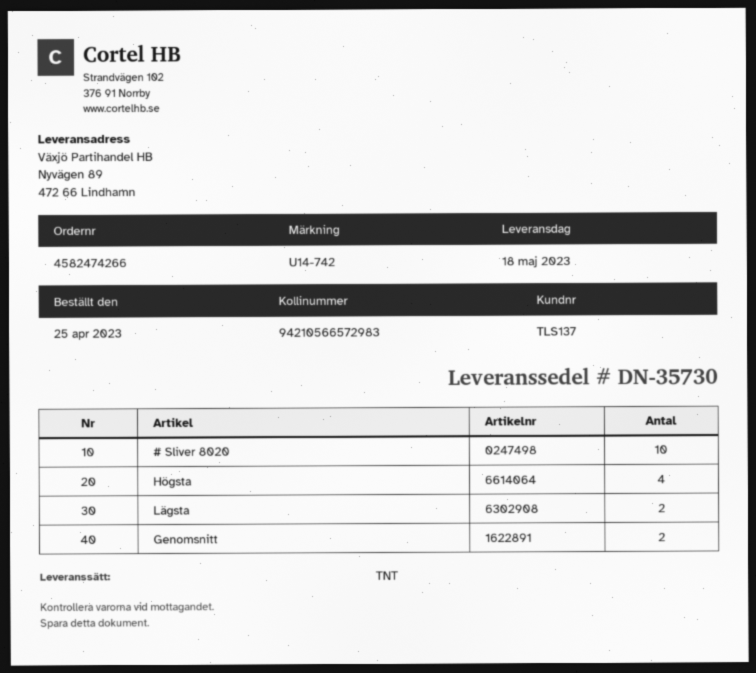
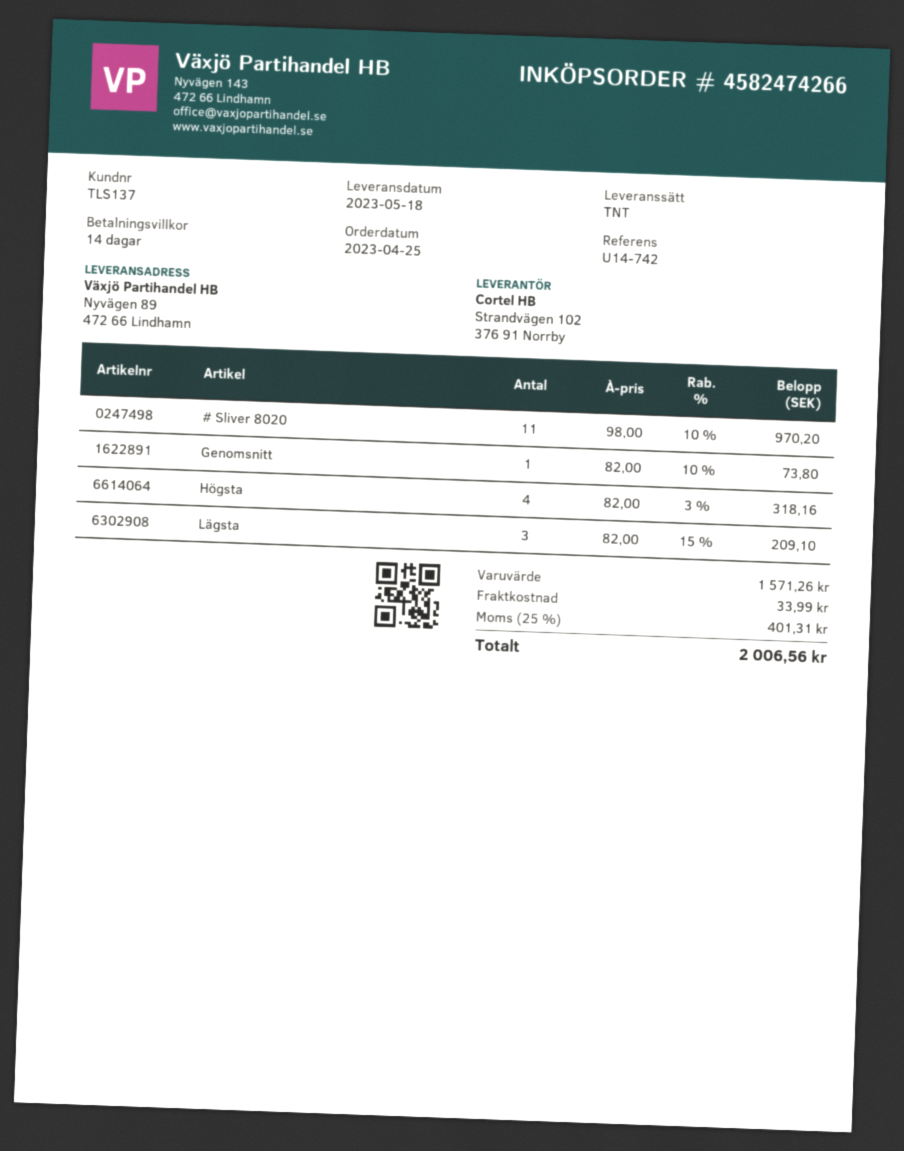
# Sliver 8020: 10 -> 11
Lägsta: 2 -> 3
Genomsnitt: 2 -> 1

